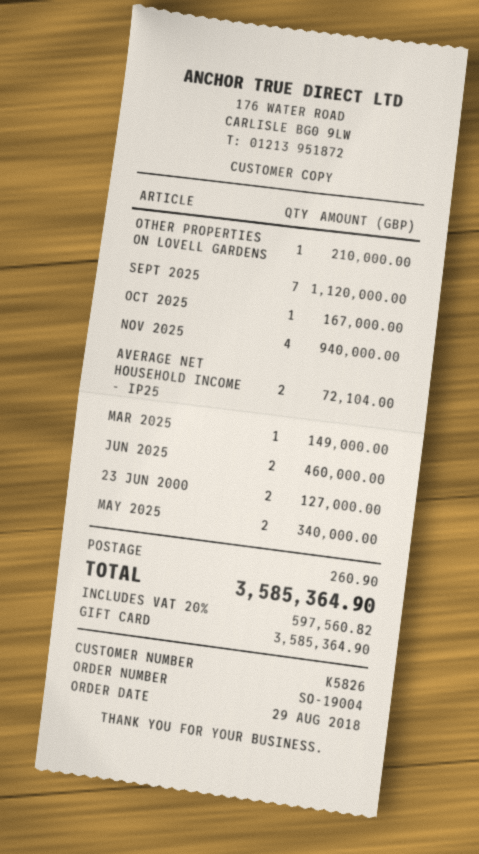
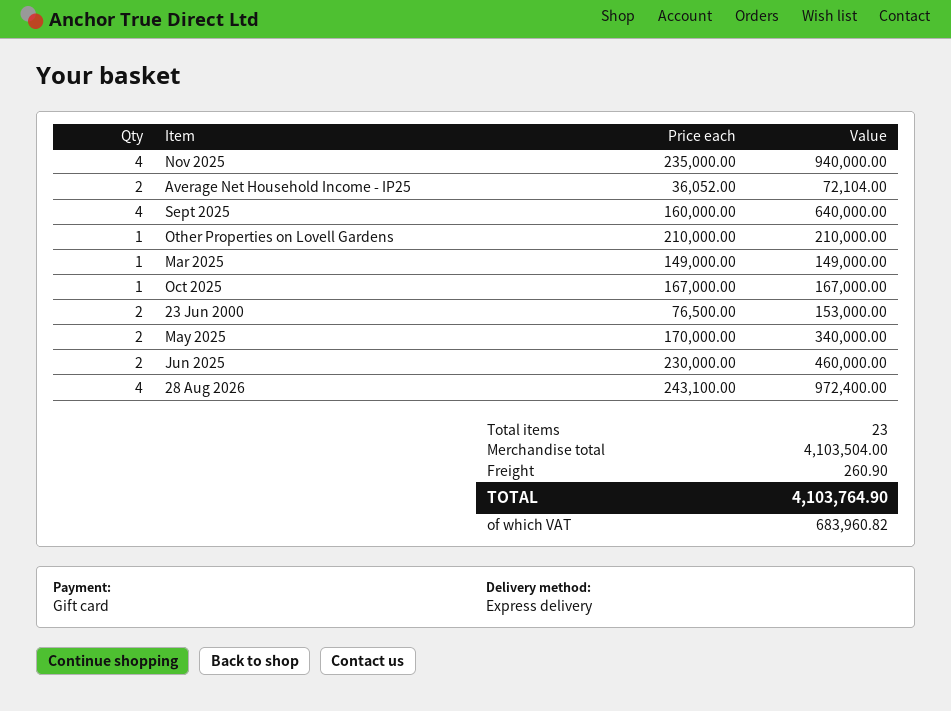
SEPT 2025: 7 for 1120000.00 -> 4 for 640000.00
23 JUN 2000: 2 for 127000.00 -> 2 for 153000.00
28 Aug 2026: none -> 4 for 972400.00
tax: 597560.82 -> 683960.82
total: 3585364.90 -> 4103764.90

